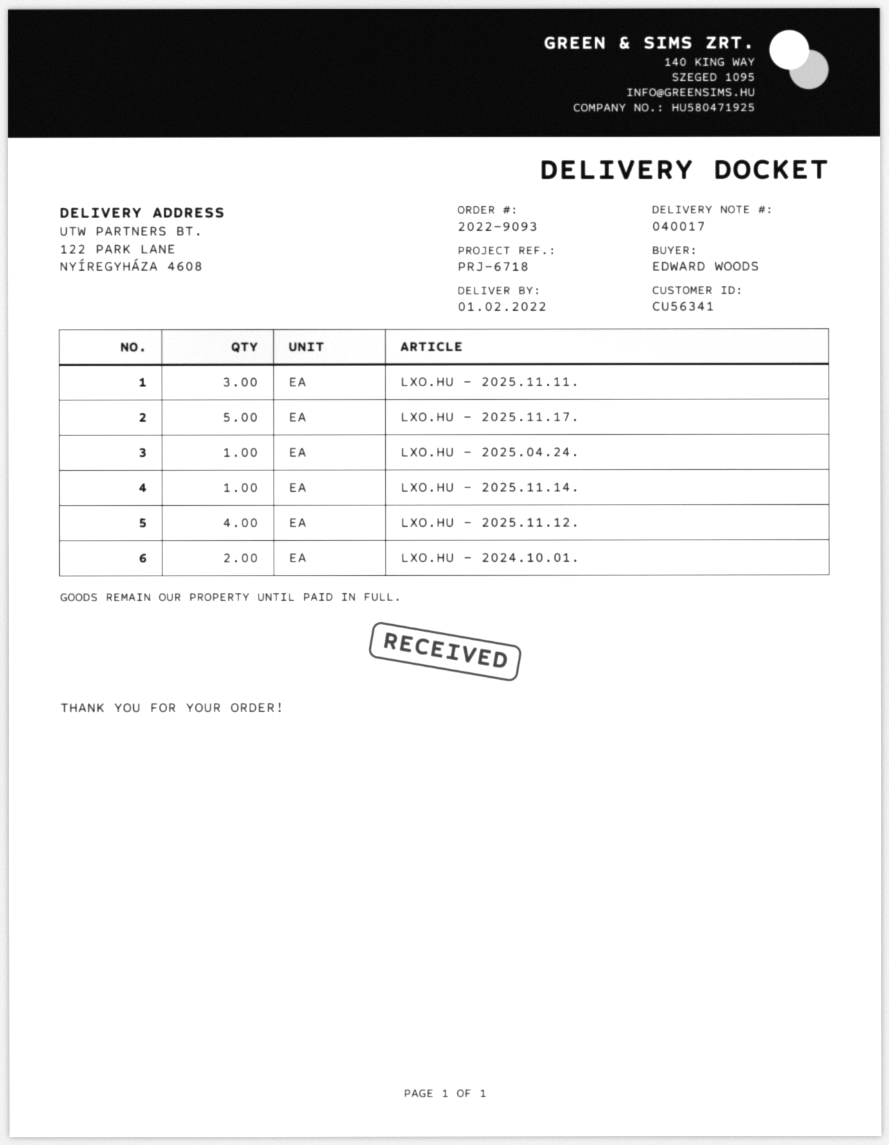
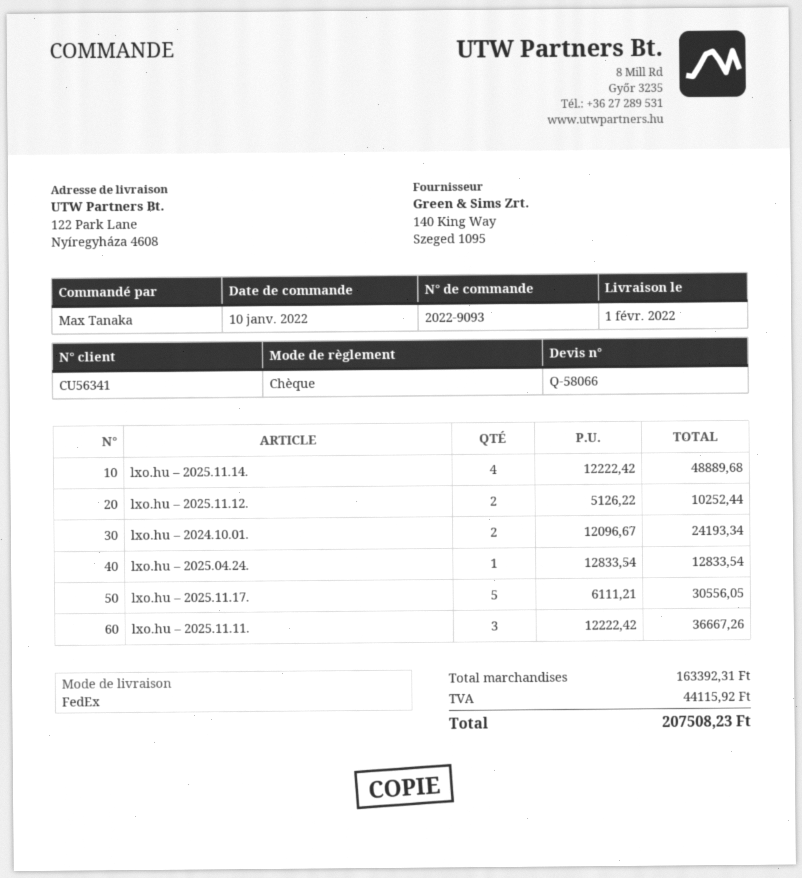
ordered by: EDWARD WOODS -> Max Tanaka
LXO.HU – 2025.11.14.: 1 -> 4
LXO.HU – 2025.11.12.: 4 -> 2

